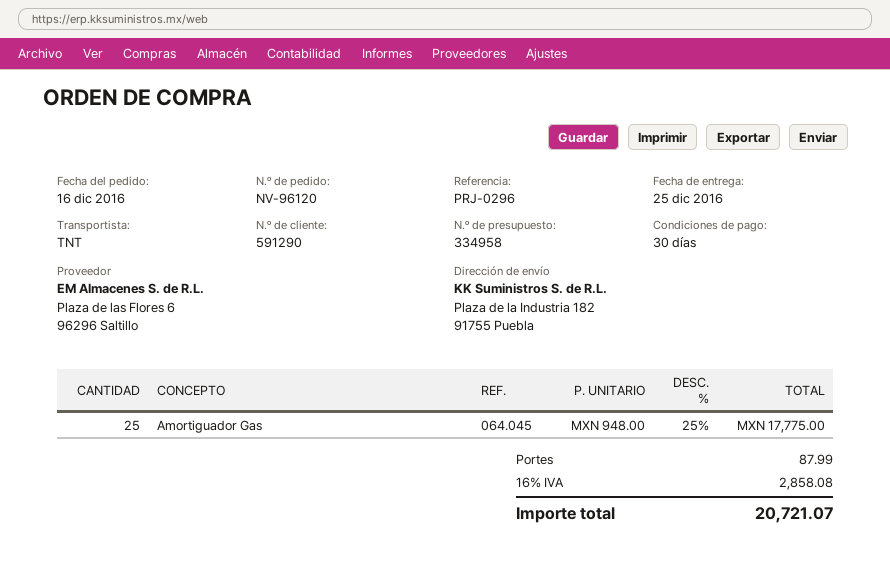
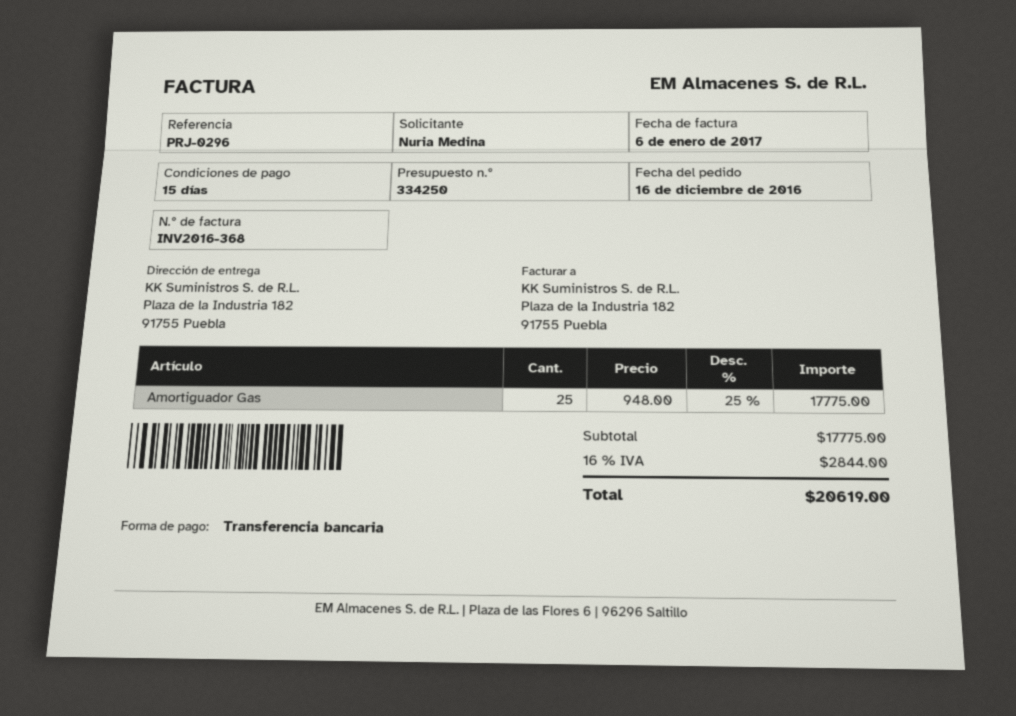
quote number: 334958 -> 334250
payment terms: 30 days -> 15 days
shipping: 87.99 -> none
tax: 16% = 2858.08 -> 16% = 2844.00
total: 20721.07 -> 20619.00

